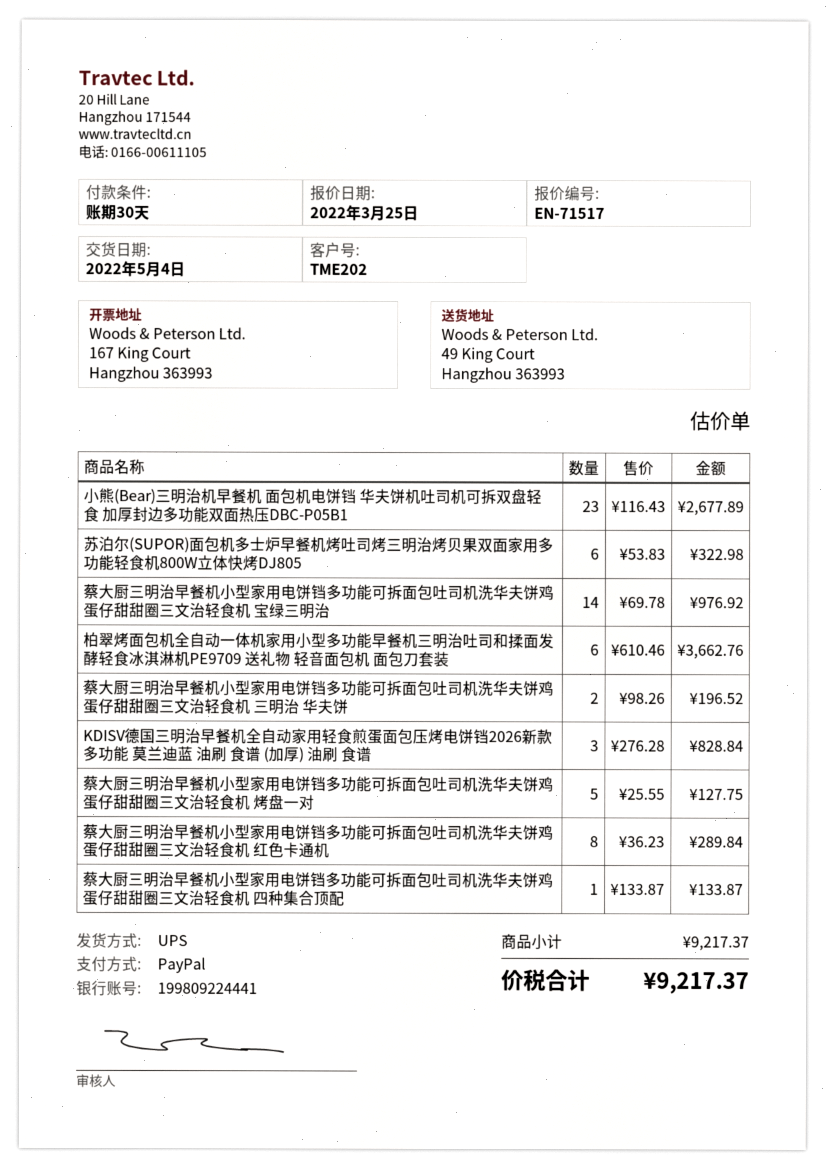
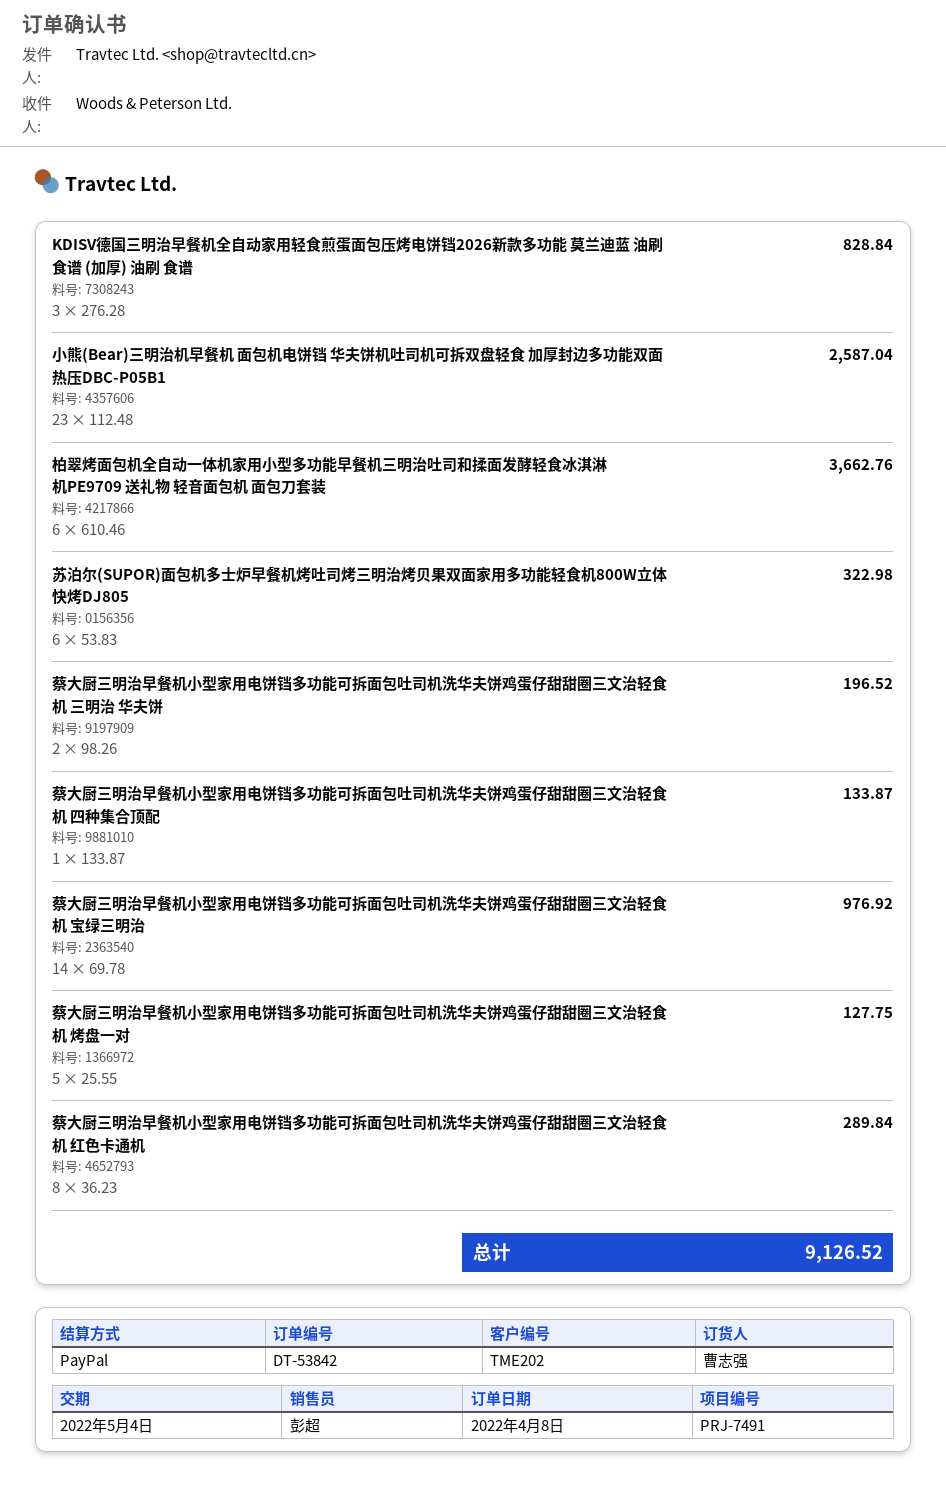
小熊(Bear)三明治机早餐机 面包机电饼铛 华夫饼机吐司机可拆双盘轻食 加厚封边多功能双面热压DBC-P05B1: 23 x 116.43 = 2677.89 -> 23 x 112.48 = 2587.04
total: 9217.37 -> 9126.52

